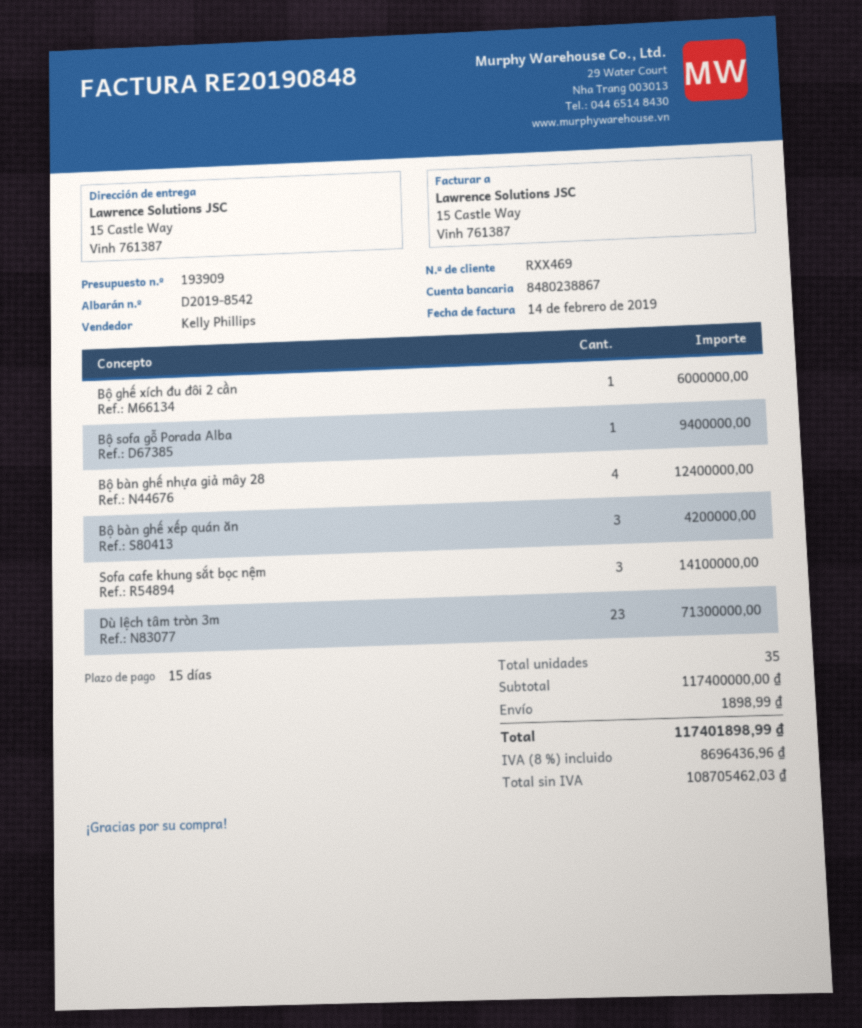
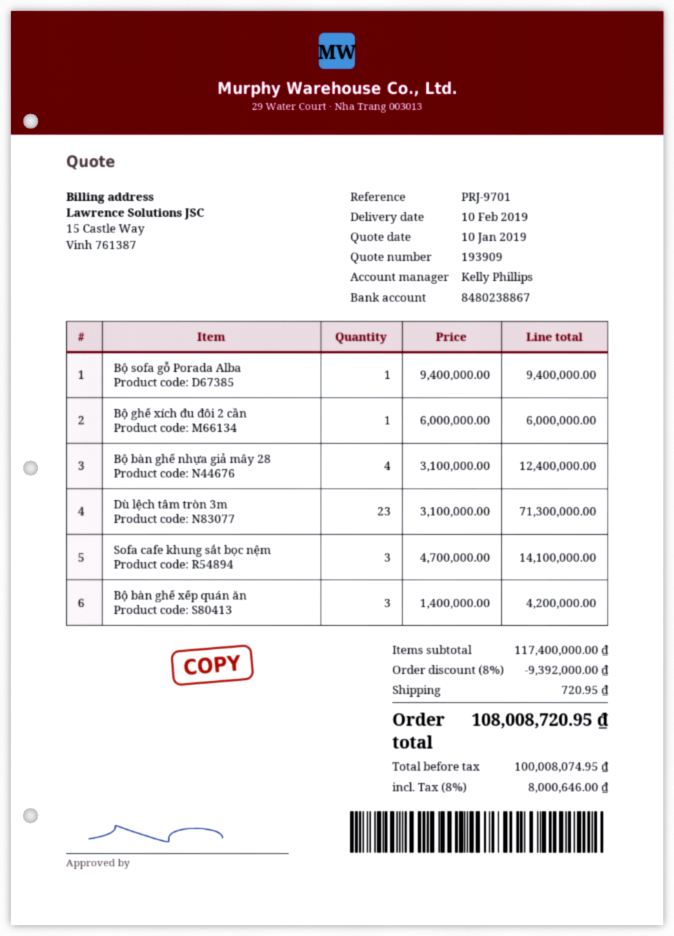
discount: none -> 8% = 9392000.00
shipping: 1898.99 -> 720.95
net: 108705462.03 -> 100008074.95
tax: 8% = 8696436.96 -> 8% = 8000646.00
total: 117401898.99 -> 108008720.95

